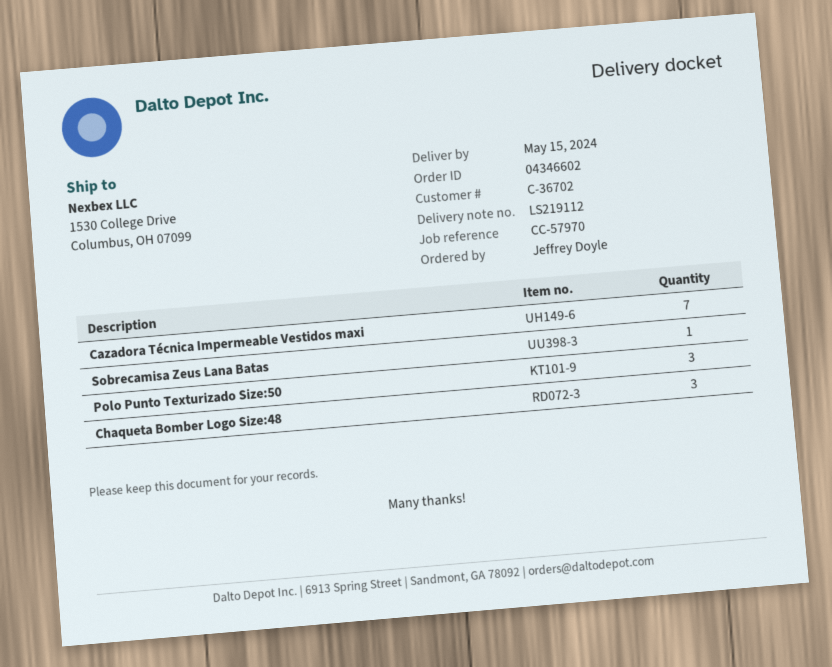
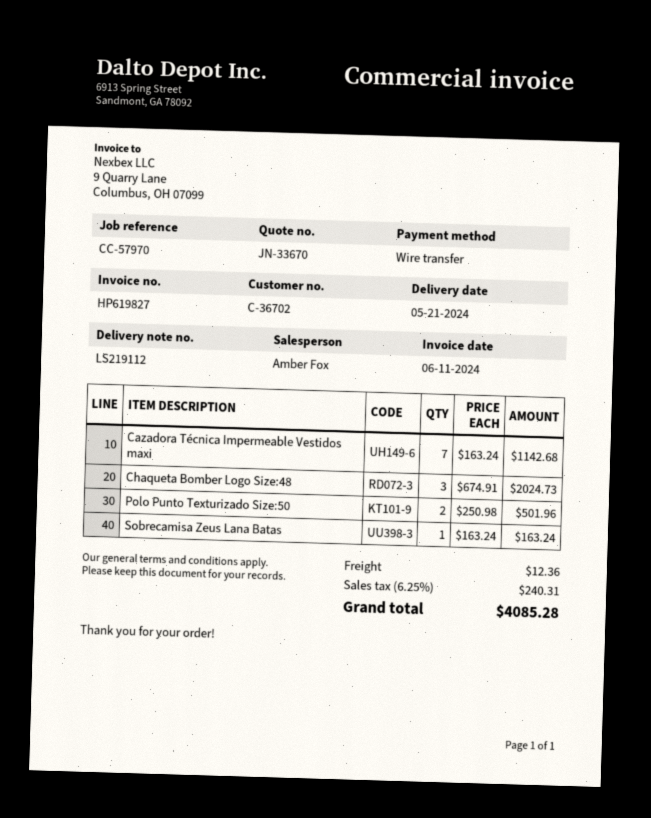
delivery date: 2024-05-15 -> 2024-05-21
Polo Punto Texturizado Size:50: 3 -> 2

